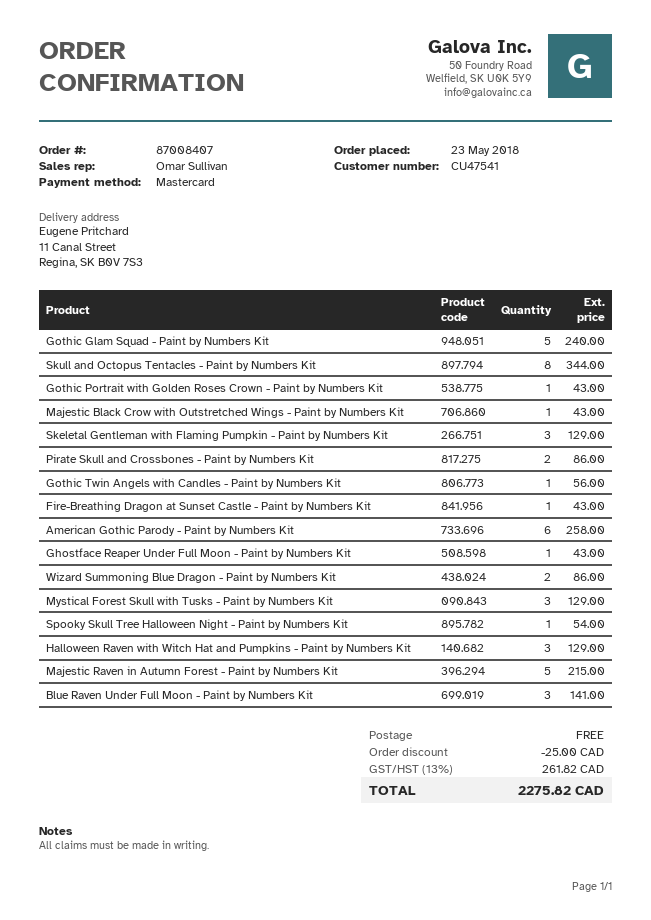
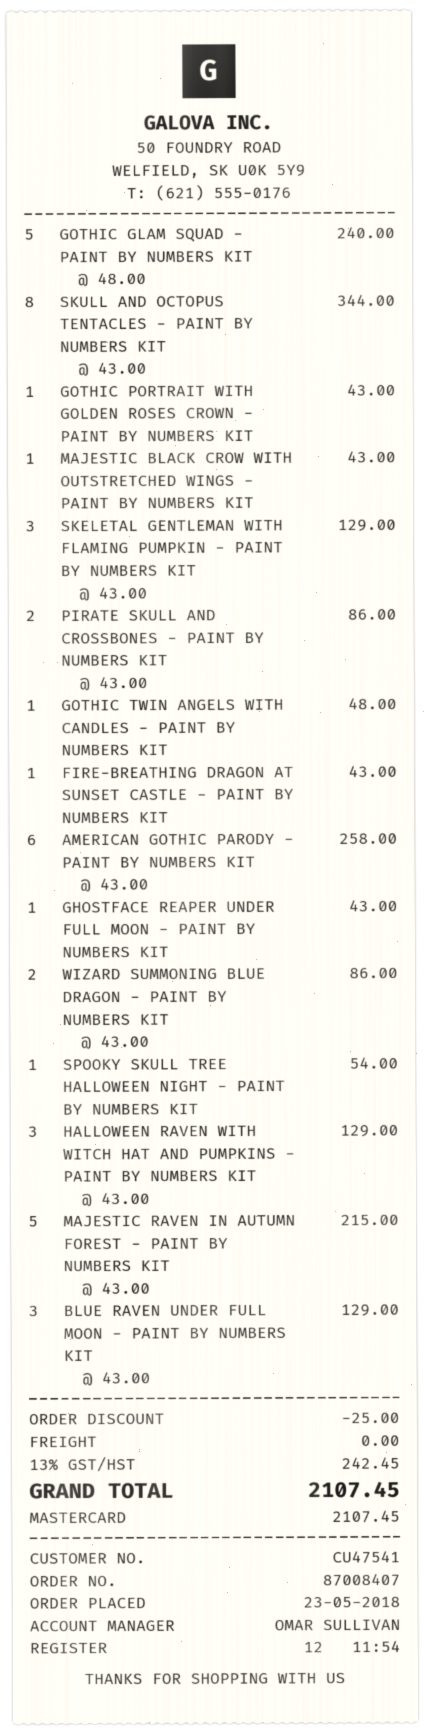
Gothic Twin Angels with Candles - Paint by Numbers Kit: 1 for 56.00 -> 1 for 48.00
Mystical Forest Skull with Tusks - Paint by Numbers Kit: 3 for 129.00 -> none
Blue Raven Under Full Moon - Paint by Numbers Kit: 3 for 141.00 -> 3 for 129.00
tax: 13% = 261.82 -> 13% = 242.45
total: 2275.82 -> 2107.45

